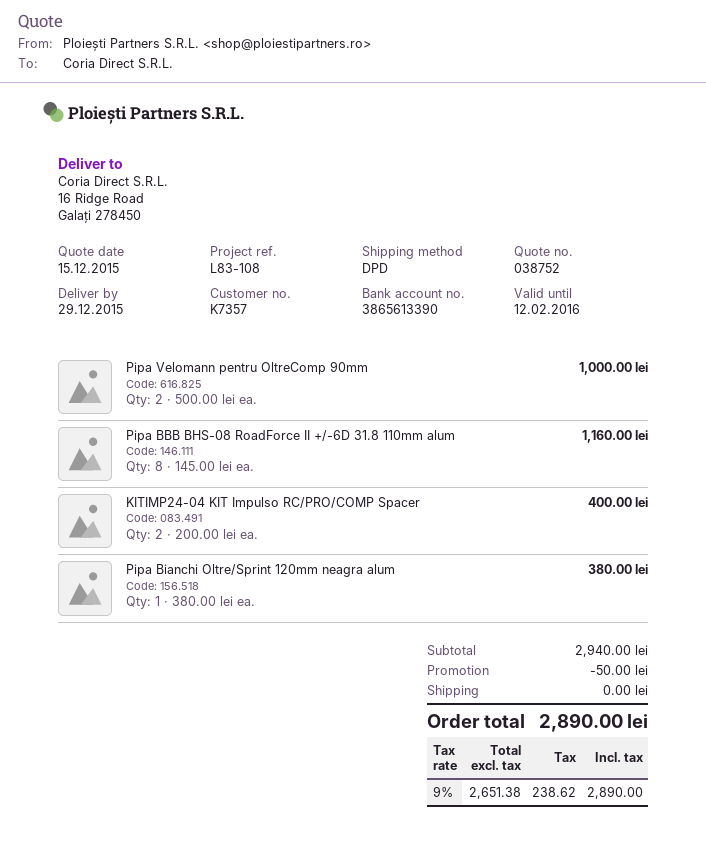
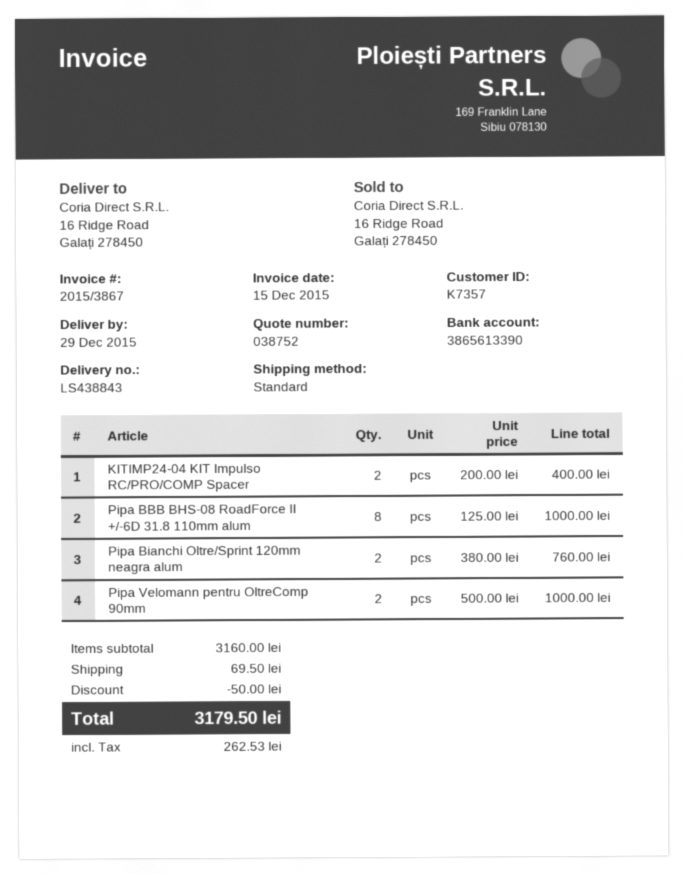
shipping method: DPD -> standard
Pipa BBB BHS-08 RoadForce II +/-6D 31.8 110mm alum: 8 x 145.00 = 1160.00 -> 8 x 125.00 = 1000.00
Pipa Bianchi Oltre/Sprint 120mm neagra alum: 1 x 380.00 = 380.00 -> 2 x 380.00 = 760.00
subtotal: 2940.00 -> 3160.00
shipping: 0.00 -> 69.50
tax: 238.62 -> 262.53
total: 2890.00 -> 3179.50

